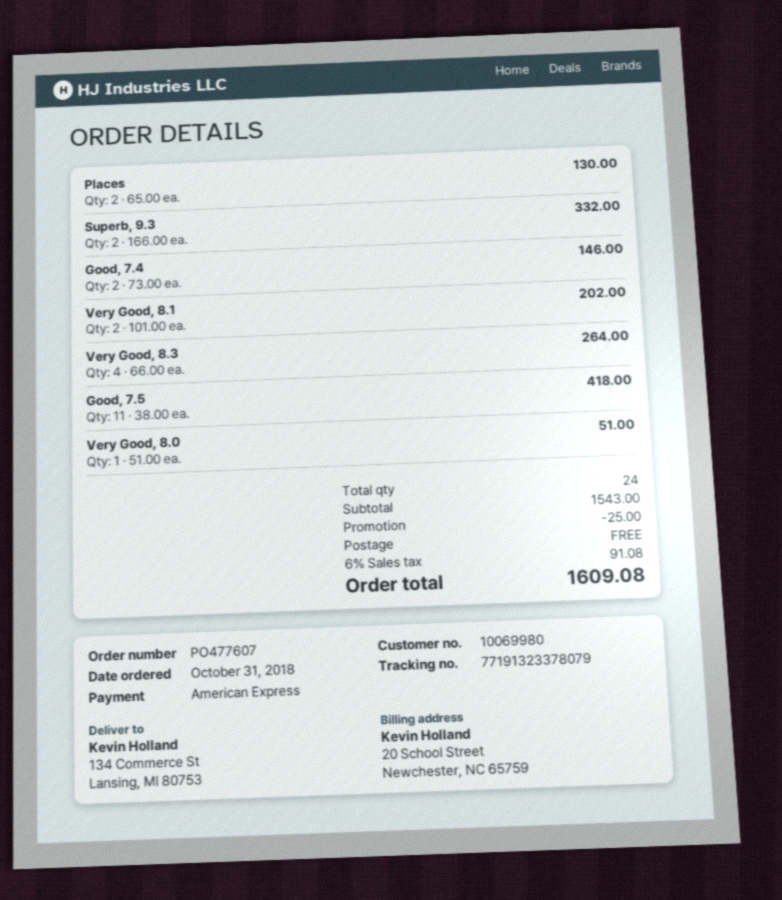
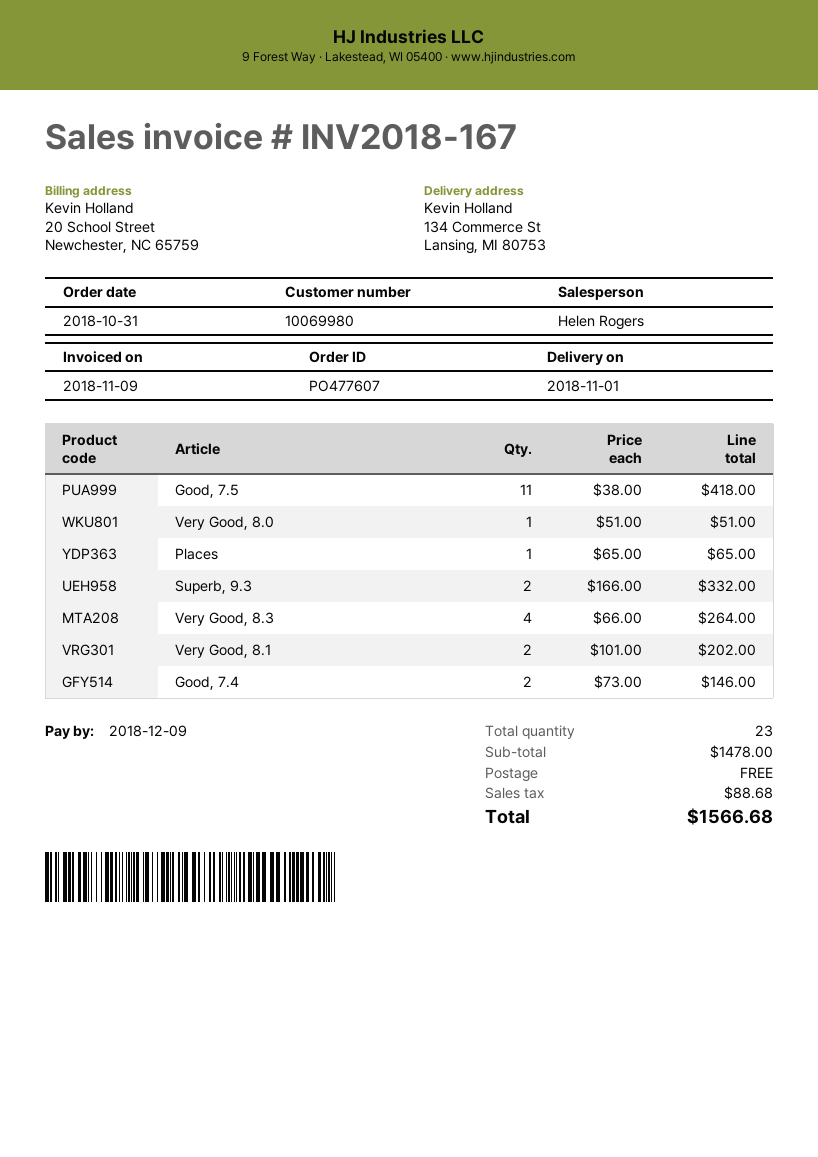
Places: 2 x 65.00 = 130.00 -> 1 x 65.00 = 65.00
total quantity: 24 -> 23
subtotal: 1543.00 -> 1478.00
discount: 25.00 -> none
tax: 91.08 -> 88.68
total: 1609.08 -> 1566.68

